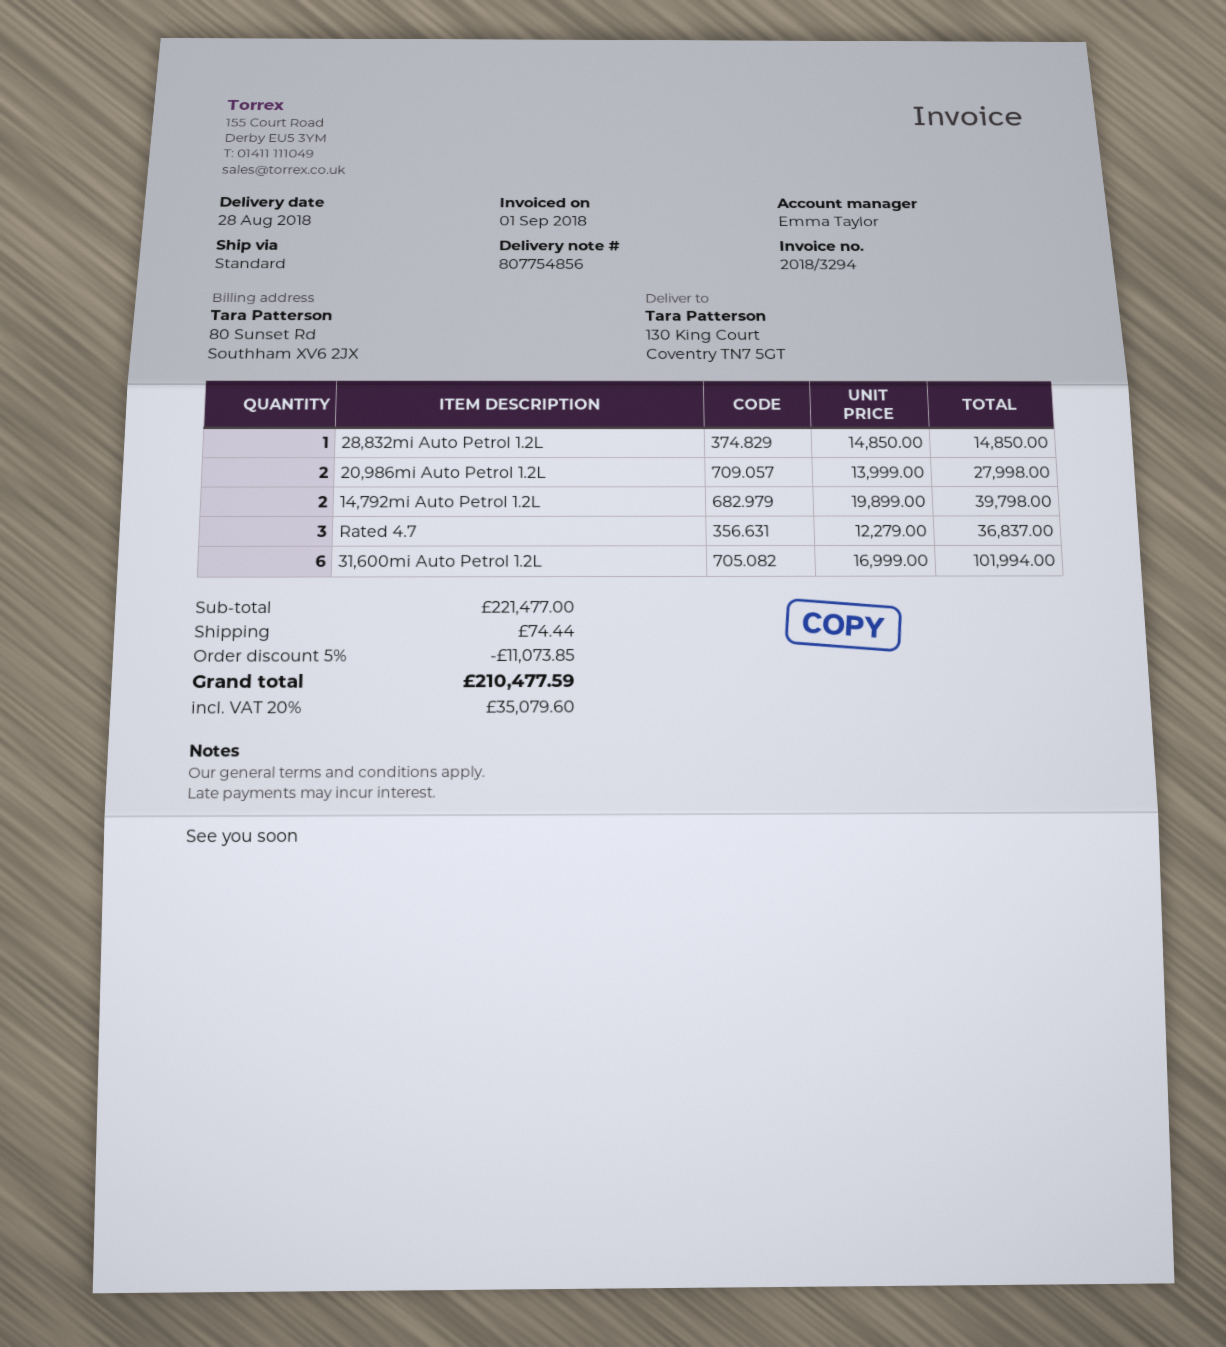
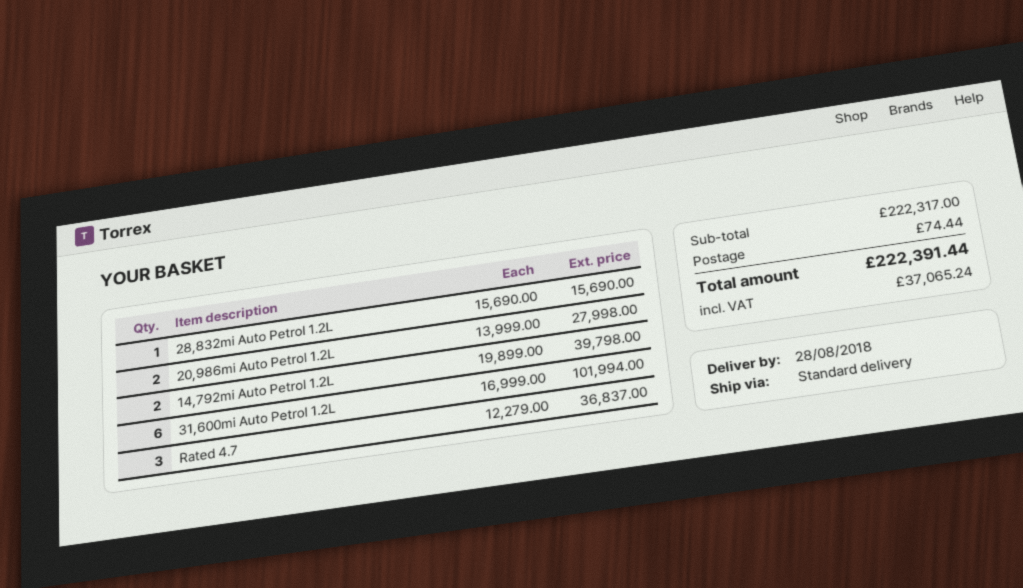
28,832mi Auto Petrol 1.2L: 1 x 14850.00 = 14850.00 -> 1 x 15690.00 = 15690.00
subtotal: 221477.00 -> 222317.00
discount: 5% = 11073.85 -> none
tax: 35079.60 -> 37065.24
total: 210477.59 -> 222391.44

